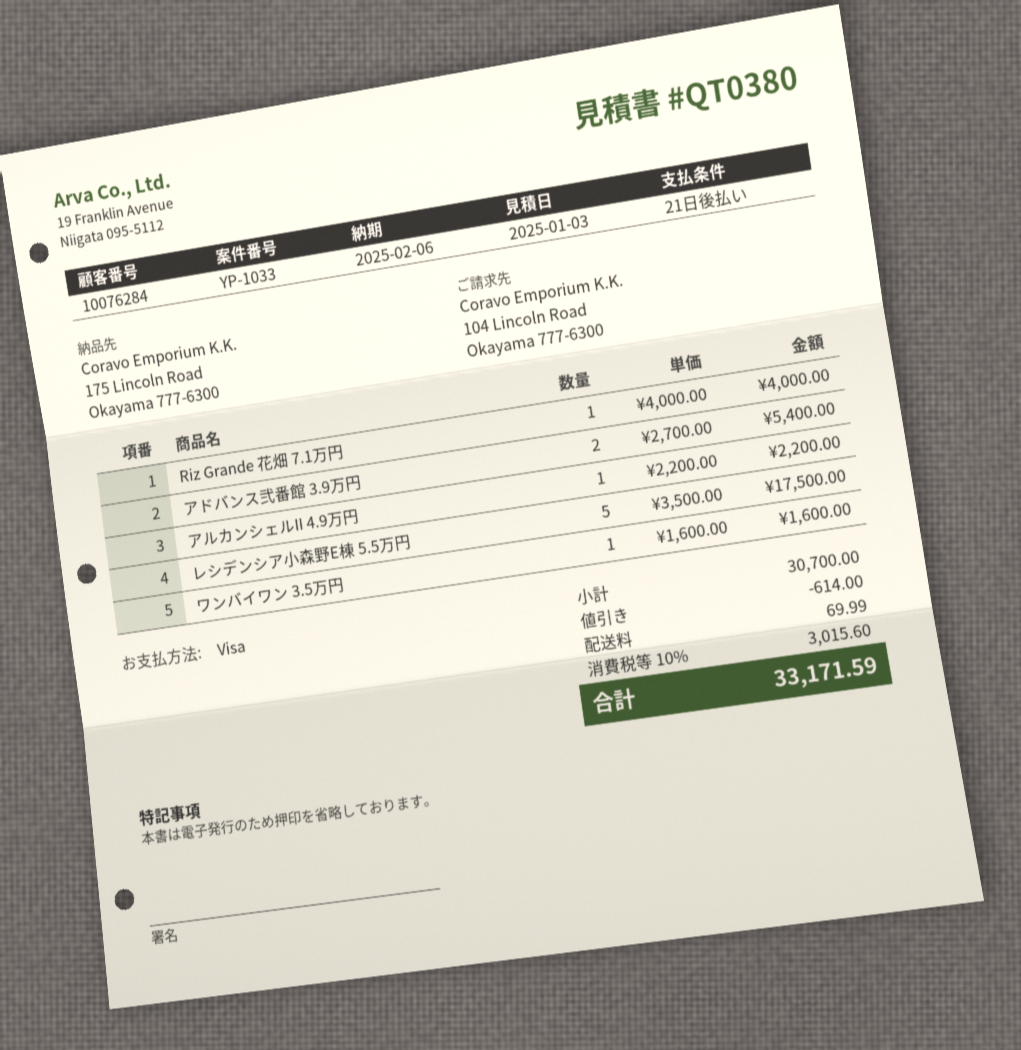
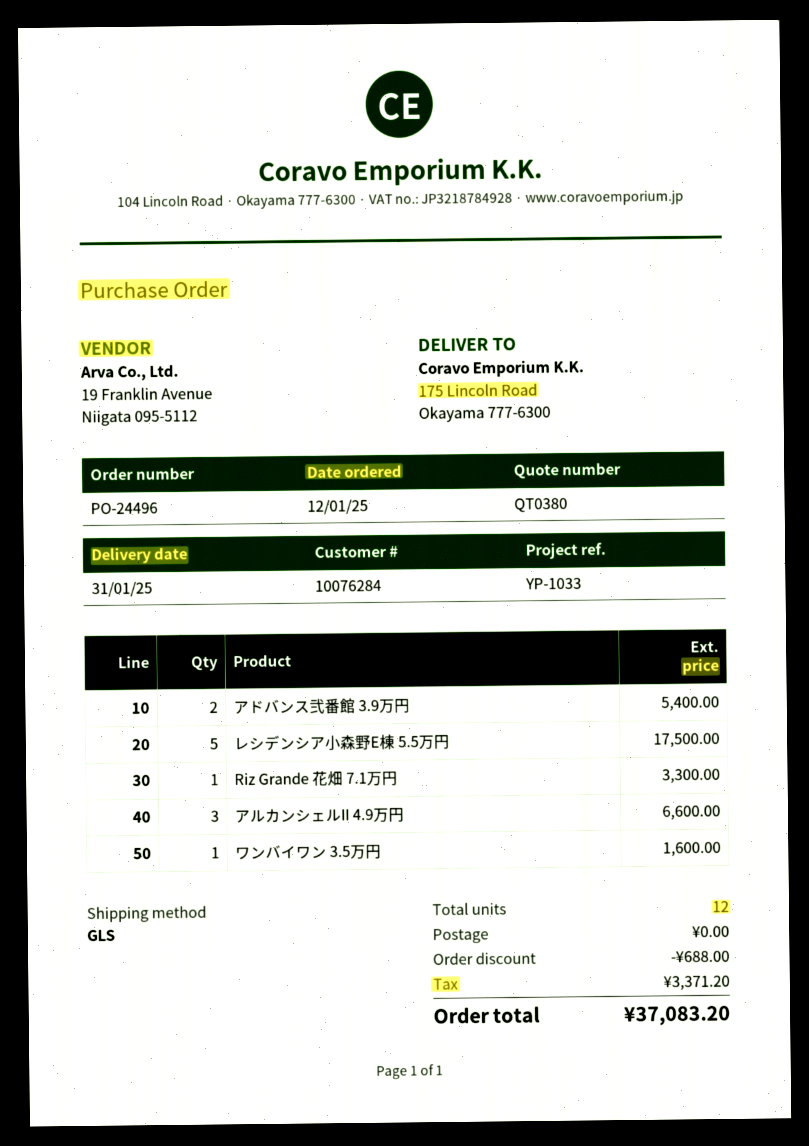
delivery date: 2025-02-06 -> 2025-01-31
Riz Grande 花畑 7.1万円: 1 for 4000.00 -> 1 for 3300.00
アルカンシェルII 4.9万円: 1 for 2200.00 -> 3 for 6600.00
discount: 614.00 -> 688.00
shipping: 69.99 -> 0.00
tax: 3015.60 -> 3371.20
total: 33171.59 -> 37083.20

